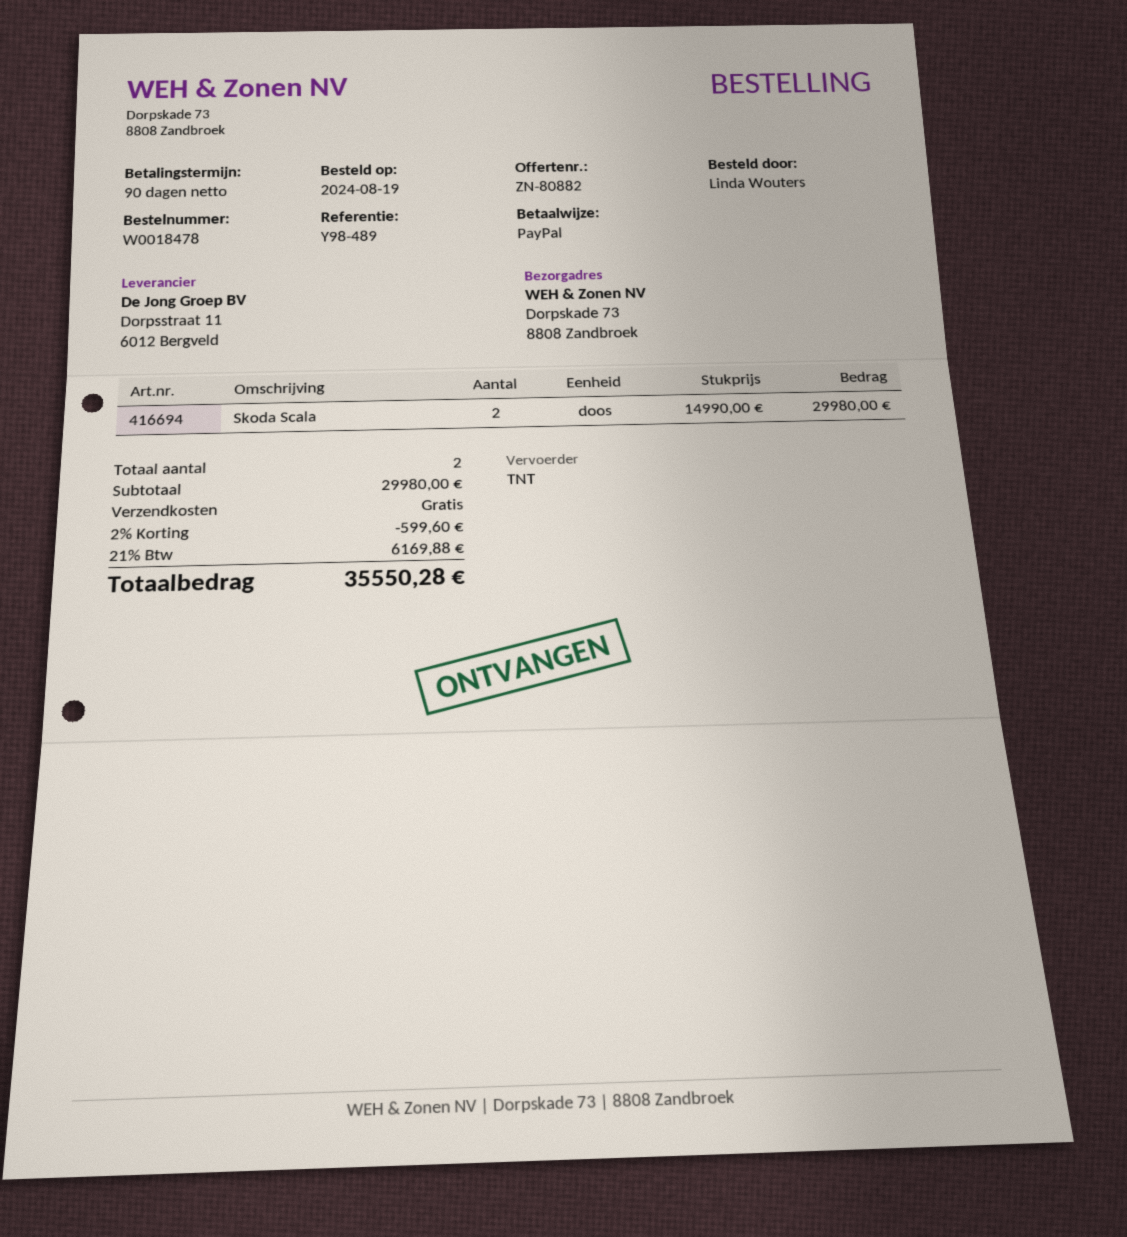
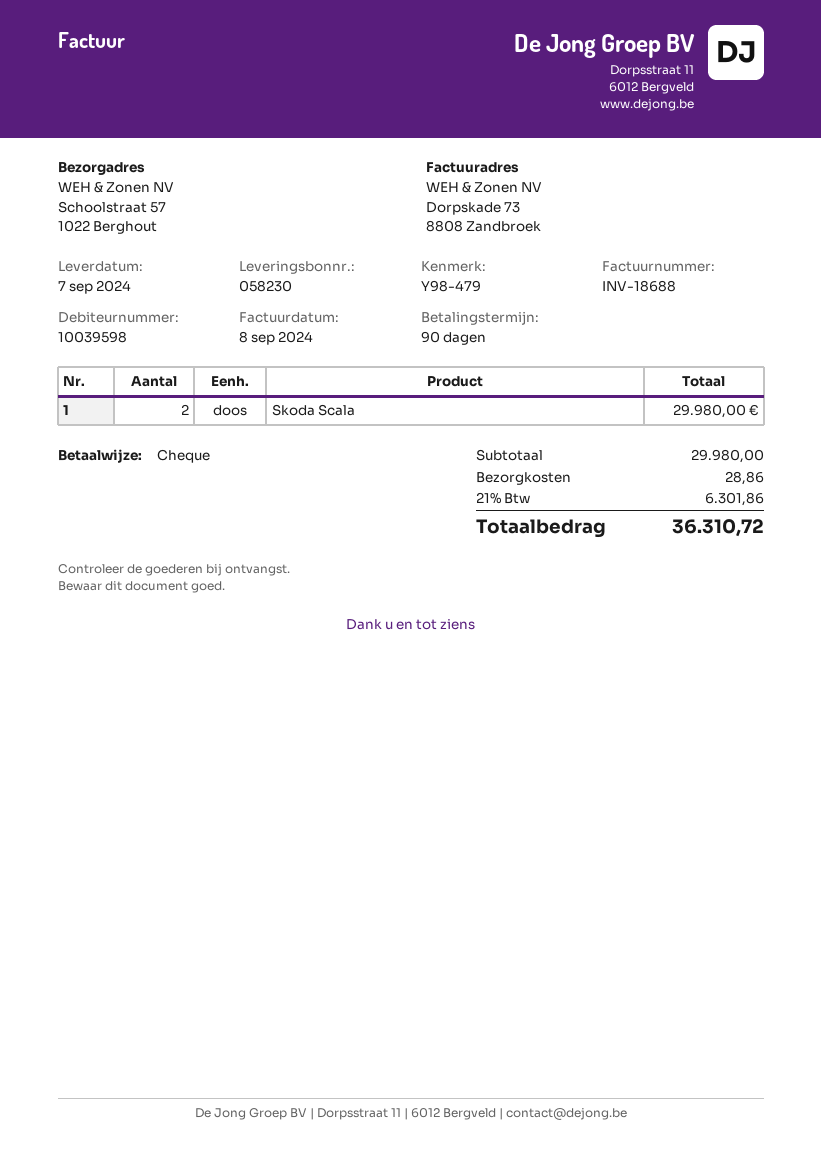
reference: Y98-489 -> Y98-479
payment method: PayPal -> cheque
ship to: Dorpskade 73, 8808 Zandbroek -> Schoolstraat 57, 1022 Berghout
discount: 2% = 599.60 -> none
shipping: 0.00 -> 28.86
tax: 21% = 6169.88 -> 21% = 6301.86
total: 35550.28 -> 36310.72

